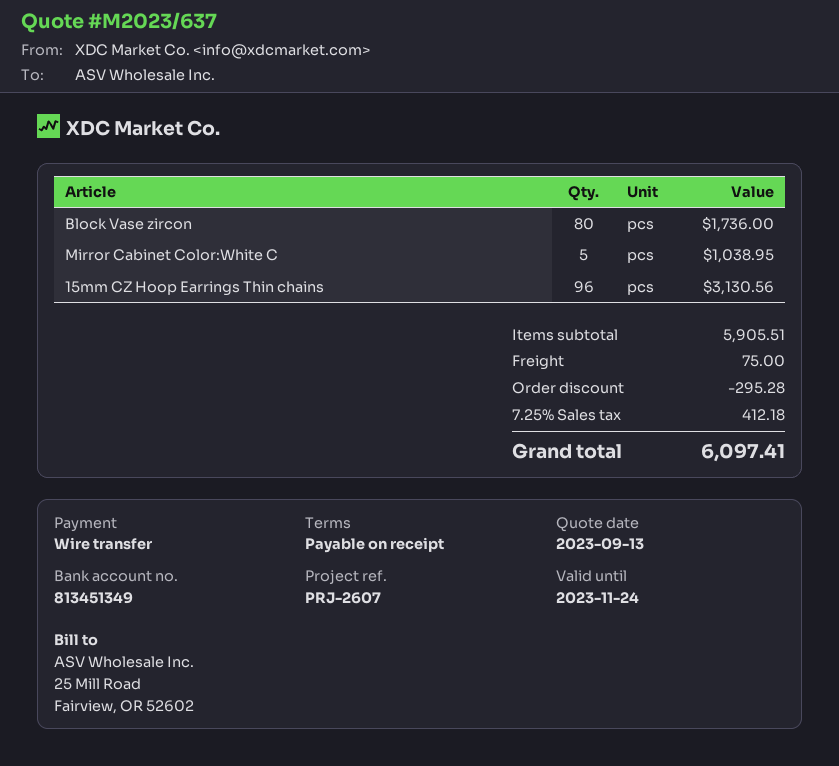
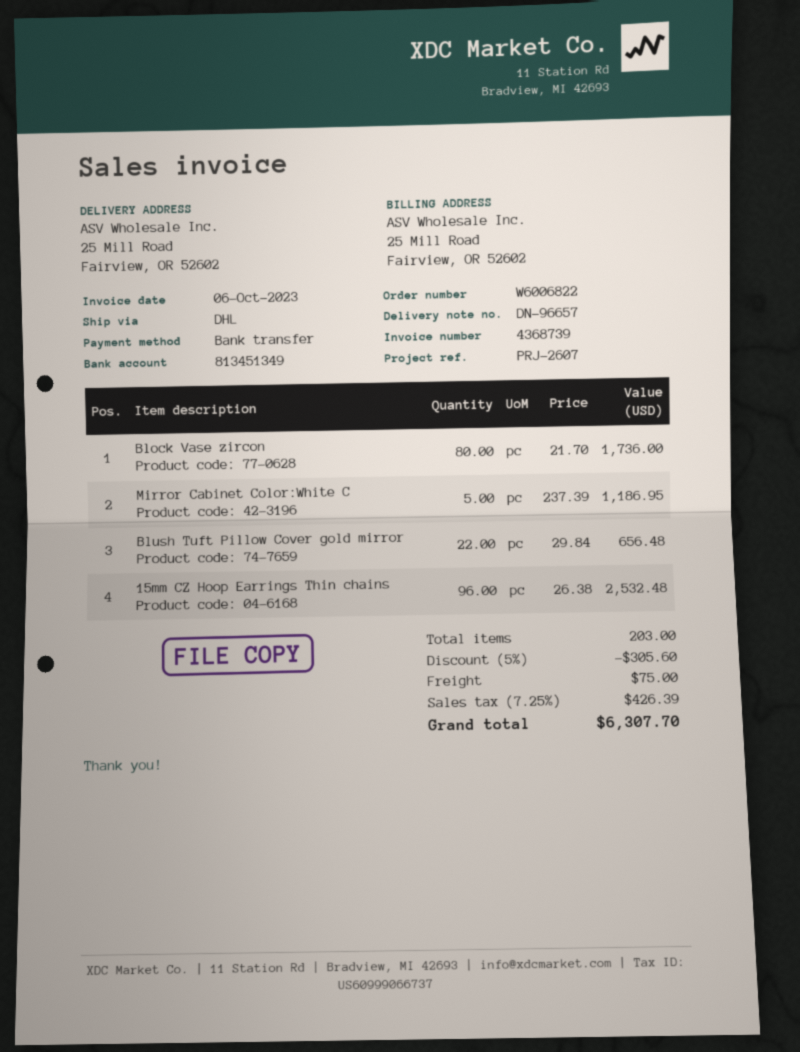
Mirror Cabinet Color:White C: 5 for 1038.95 -> 5 for 1186.95
15mm CZ Hoop Earrings Thin chains: 96 for 3130.56 -> 96 for 2532.48
Blush Tuft Pillow Cover gold mirror: none -> 22 for 656.48
discount: 295.28 -> 305.60
tax: 7.25% = 412.18 -> 7.25% = 426.39
total: 6097.41 -> 6307.70

